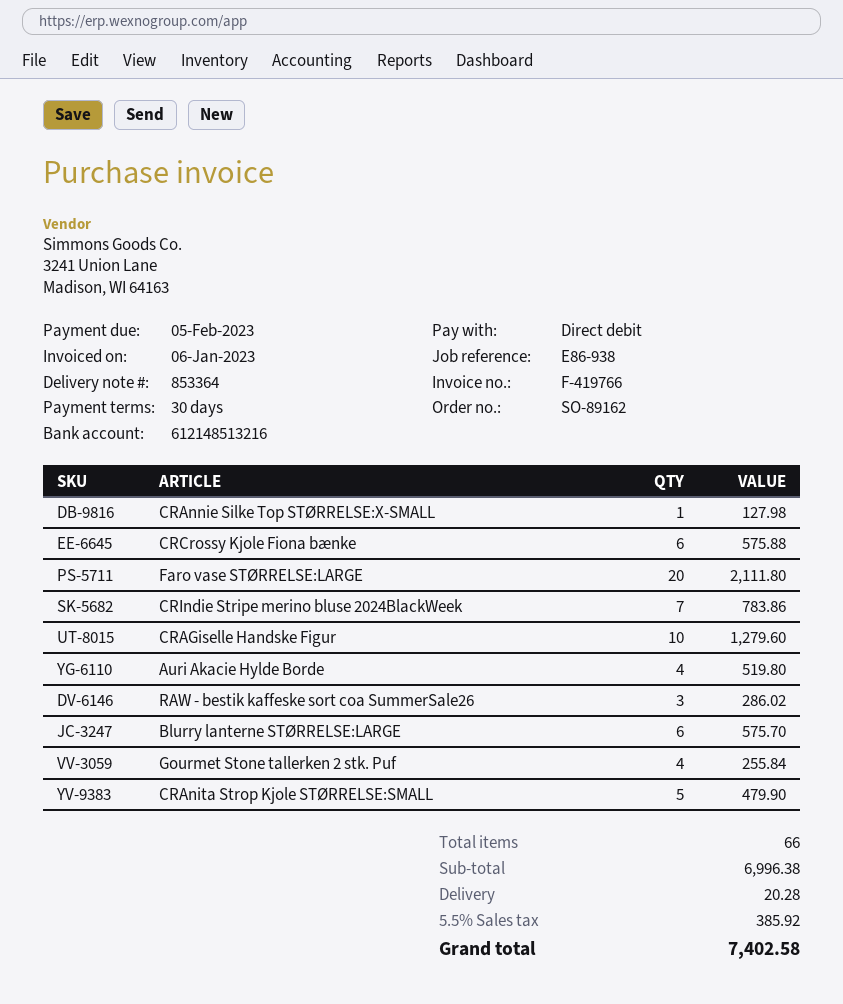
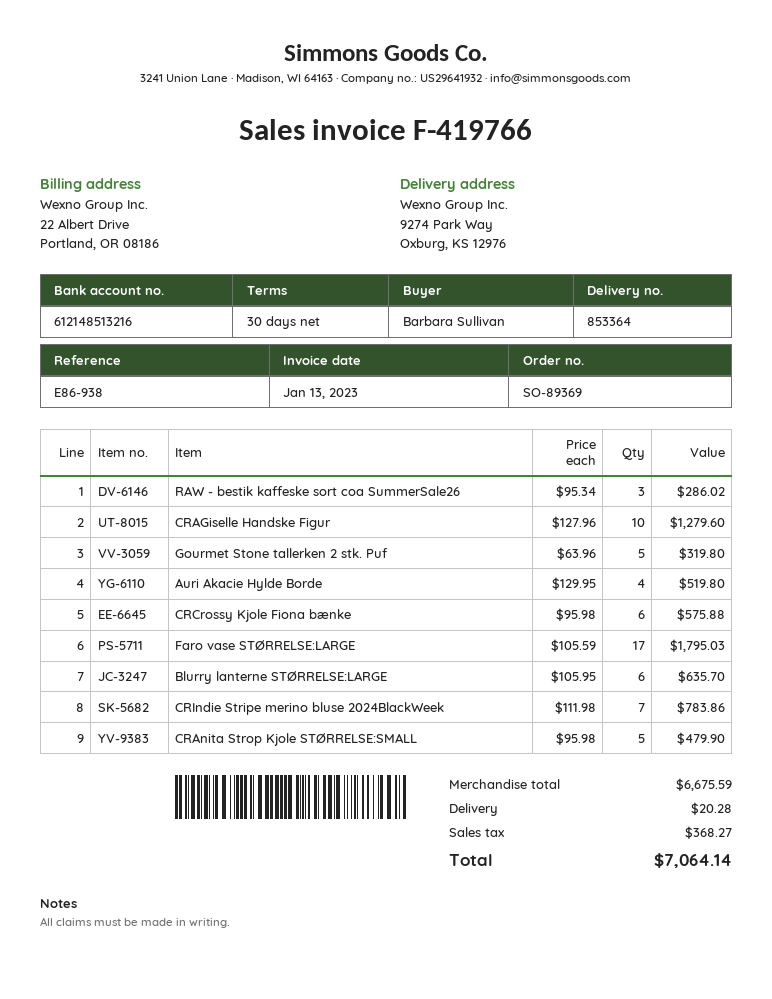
order number: SO-89162 -> SO-89369
invoice date: 2023-01-06 -> 2023-01-13
CRAnnie Silke Top STØRRELSE:X-SMALL: 1 for 127.98 -> none
Faro vase STØRRELSE:LARGE: 20 for 2111.80 -> 17 for 1795.03
Blurry lanterne STØRRELSE:LARGE: 6 for 575.70 -> 6 for 635.70
Gourmet Stone tallerken 2 stk. Puf: 4 for 255.84 -> 5 for 319.80
subtotal: 6996.38 -> 6675.59
tax: 385.92 -> 368.27
total: 7402.58 -> 7064.14

